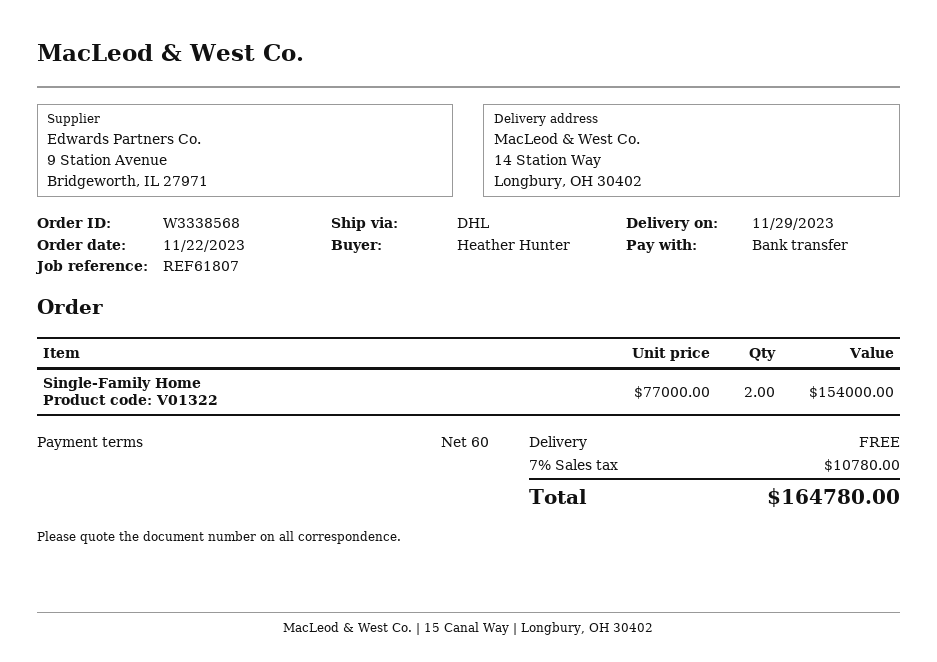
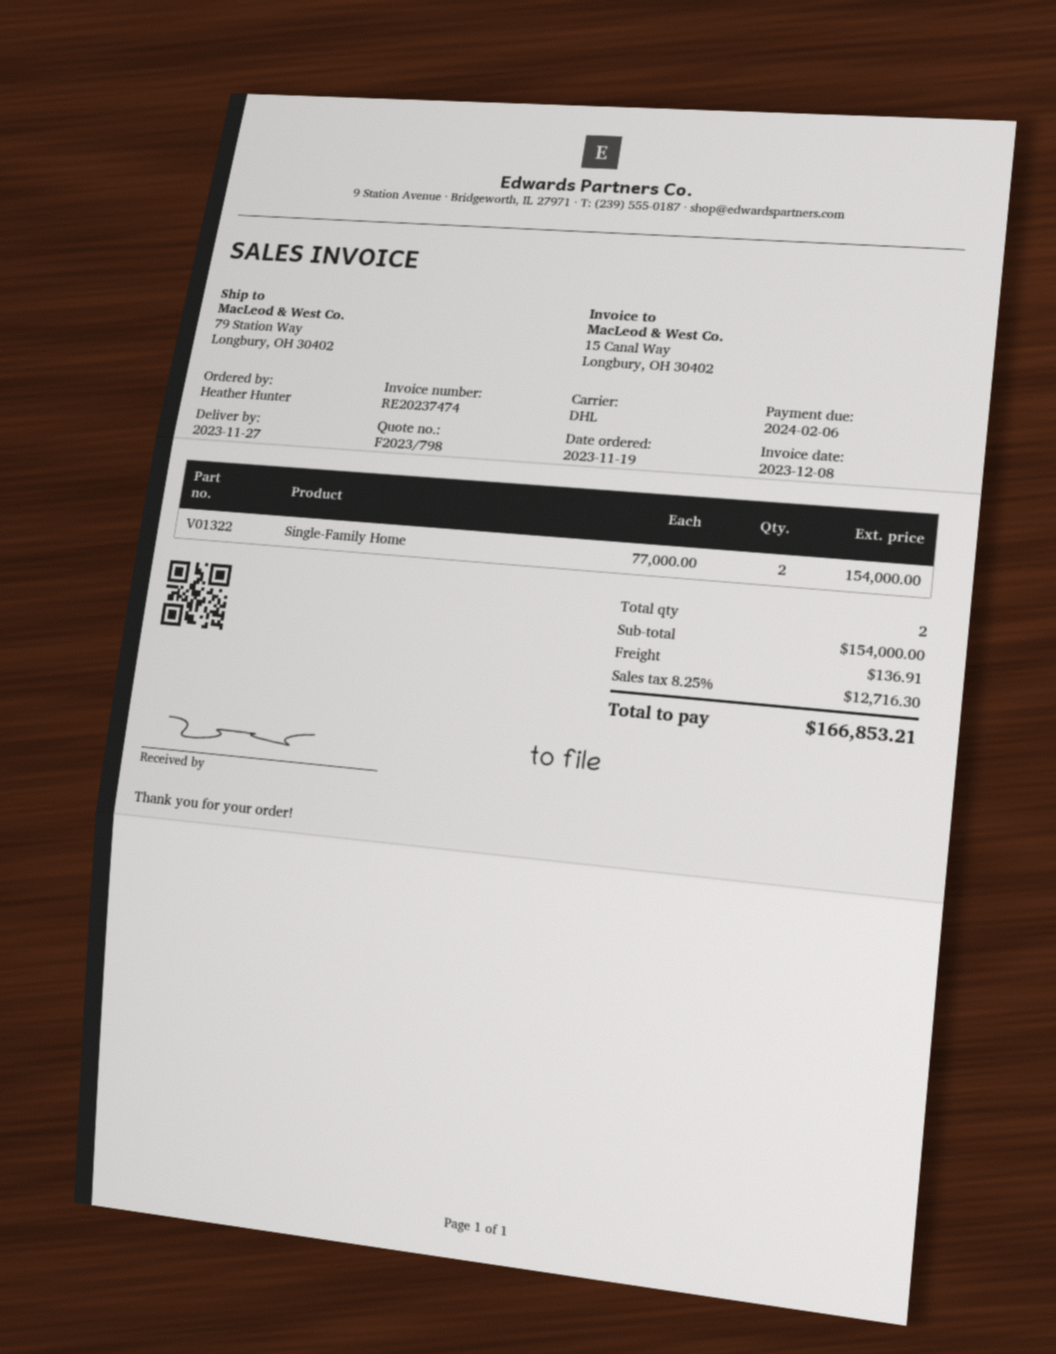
order date: 2023-11-22 -> 2023-11-19
delivery date: 2023-11-29 -> 2023-11-27
ship to: 14 Station Way, Longbury, OH 30402 -> 79 Station Way, Longbury, OH 30402
shipping: 0.00 -> 136.91
tax: 7% = 10780.00 -> 8.25% = 12716.30
total: 164780.00 -> 166853.21

